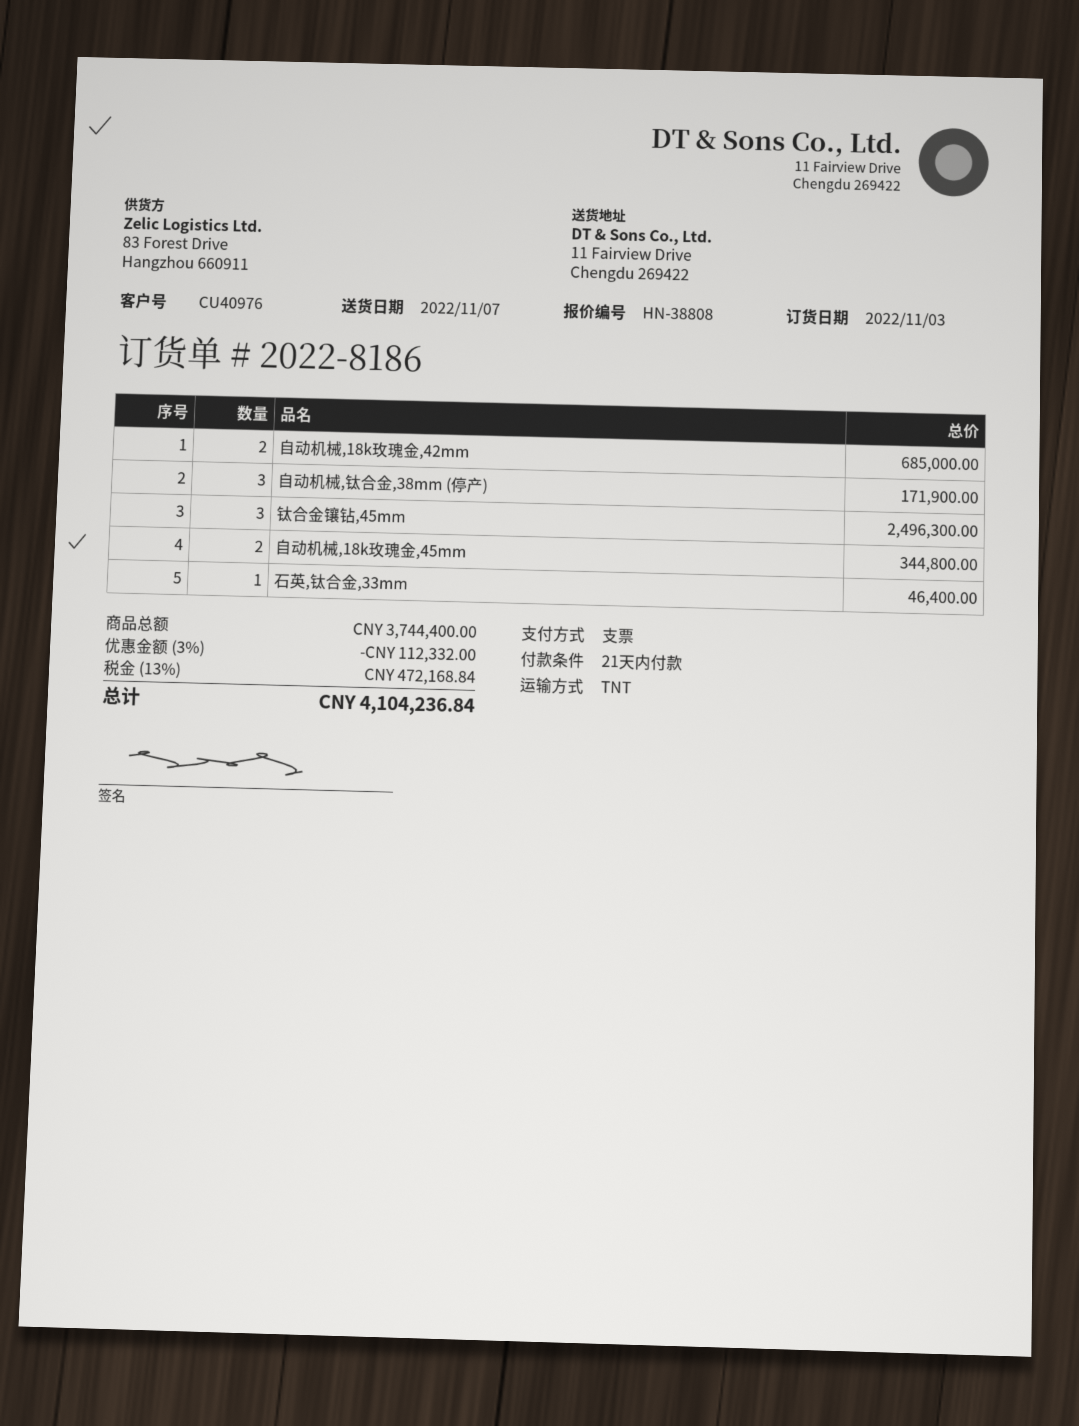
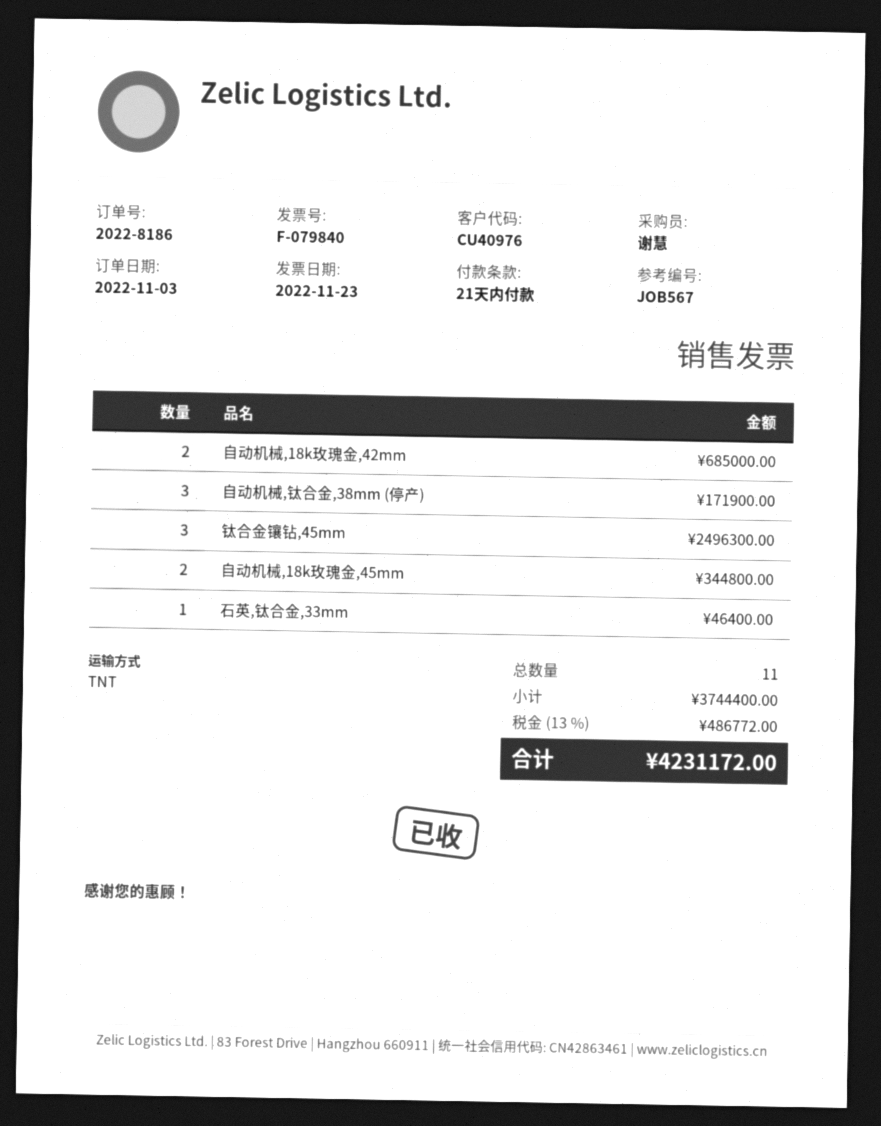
discount: 3% = 112332.00 -> none
tax: 13% = 472168.84 -> 13% = 486772.00
total: 4104236.84 -> 4231172.00

